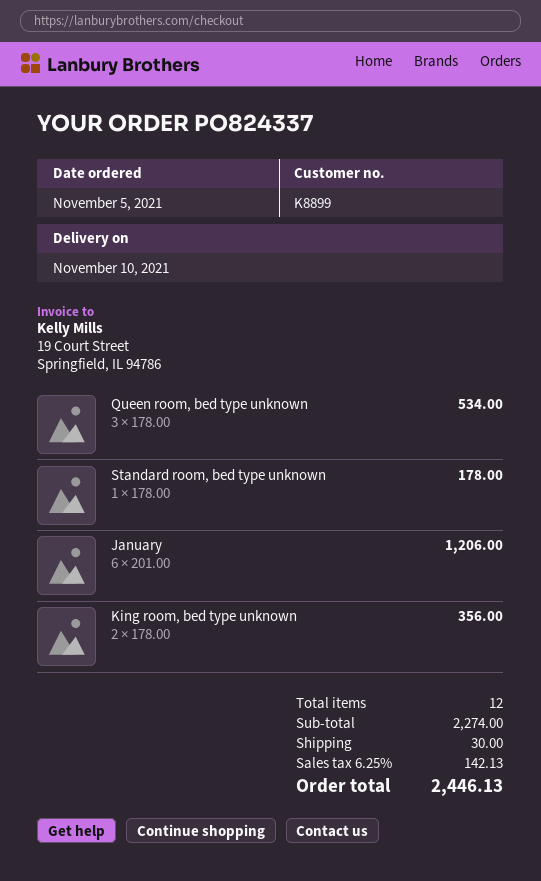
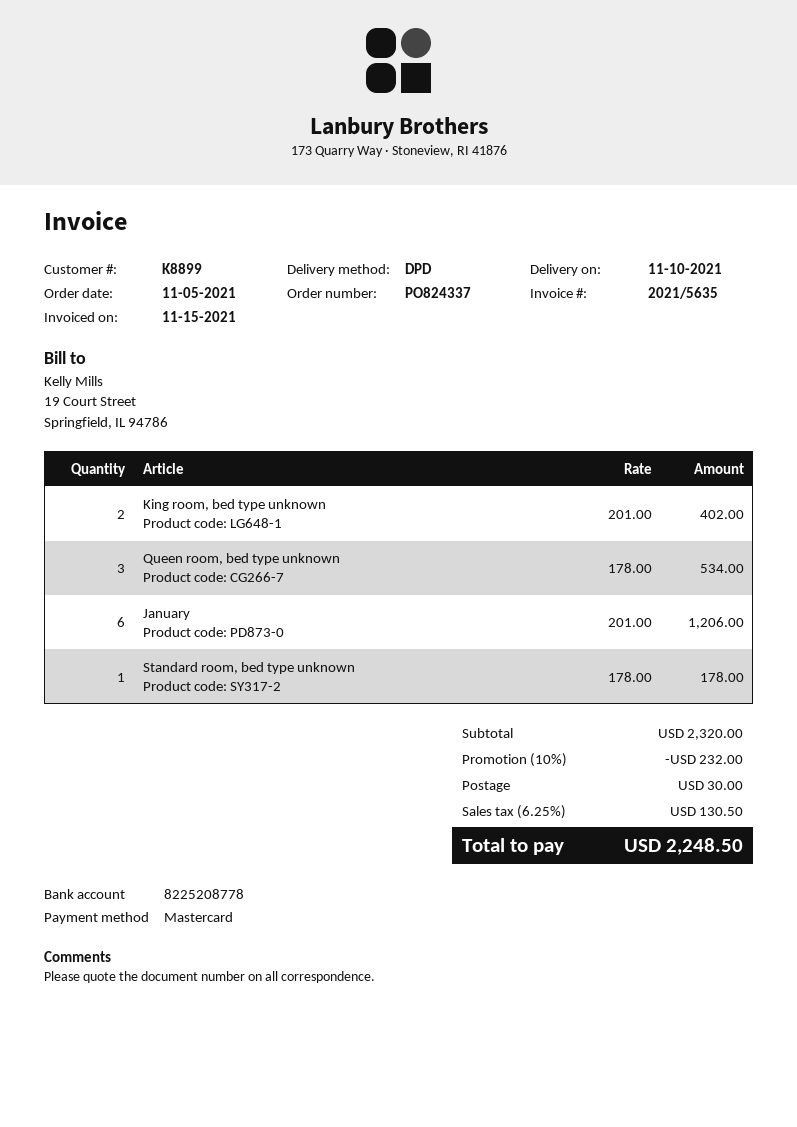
King room, bed type unknown: 2 x 178.00 = 356.00 -> 2 x 201.00 = 402.00
subtotal: 2274.00 -> 2320.00
discount: none -> 10% = 232.00
tax: 6.25% = 142.13 -> 6.25% = 130.50
total: 2446.13 -> 2248.50

